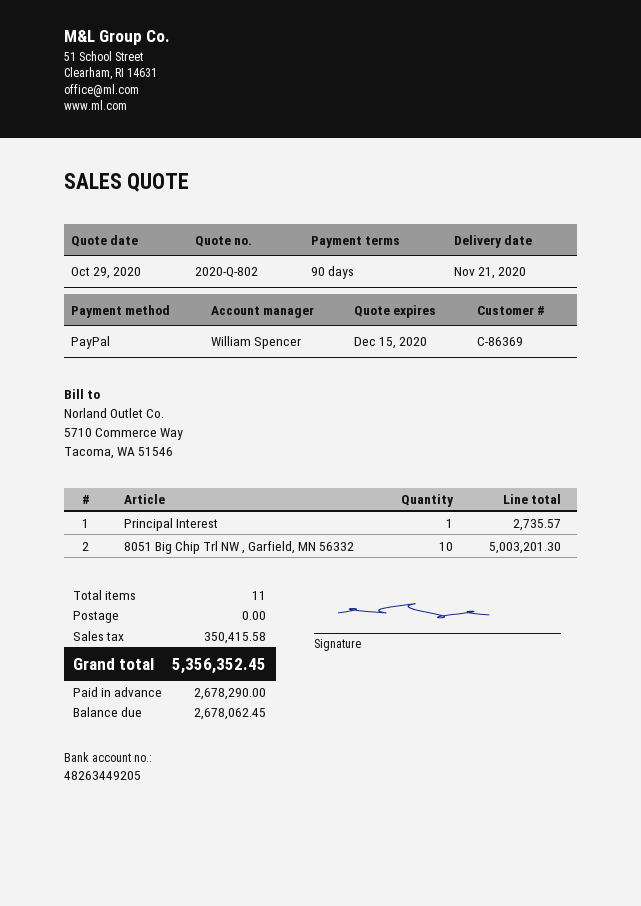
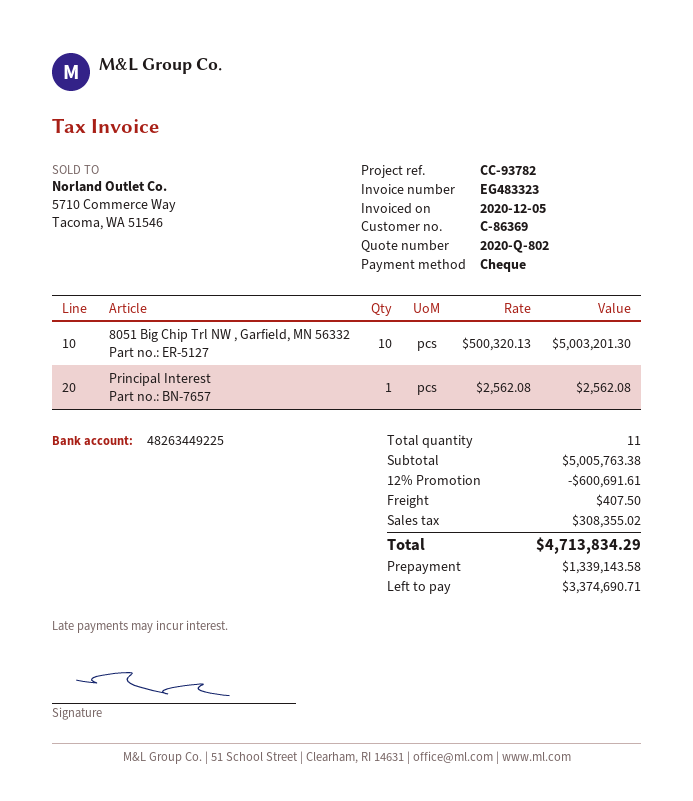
payment method: PayPal -> cheque
bank account: 48263449205 -> 48263449225
Principal Interest: 1 for 2735.57 -> 1 for 2562.08
discount: none -> 12% = 600691.61
shipping: 0.00 -> 407.50
tax: 350415.58 -> 308355.02
total: 5356352.45 -> 4713834.29
deposit: 2678290.00 -> 1339143.58
balance: 2678062.45 -> 3374690.71

